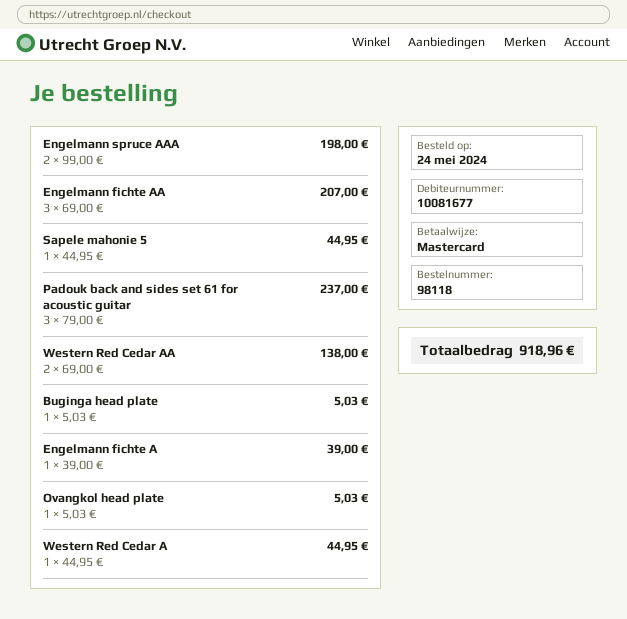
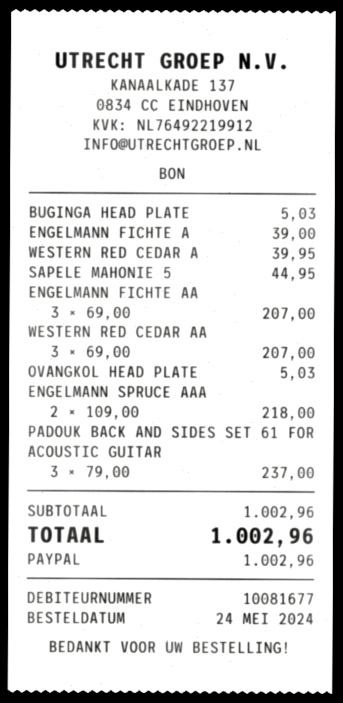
payment method: Mastercard -> PayPal
Engelmann spruce AAA: 2 x 99.00 = 198.00 -> 2 x 109.00 = 218.00
Western Red Cedar AA: 2 x 69.00 = 138.00 -> 3 x 69.00 = 207.00
Western Red Cedar A: 1 x 44.95 = 44.95 -> 1 x 39.95 = 39.95
total: 918.96 -> 1002.96

